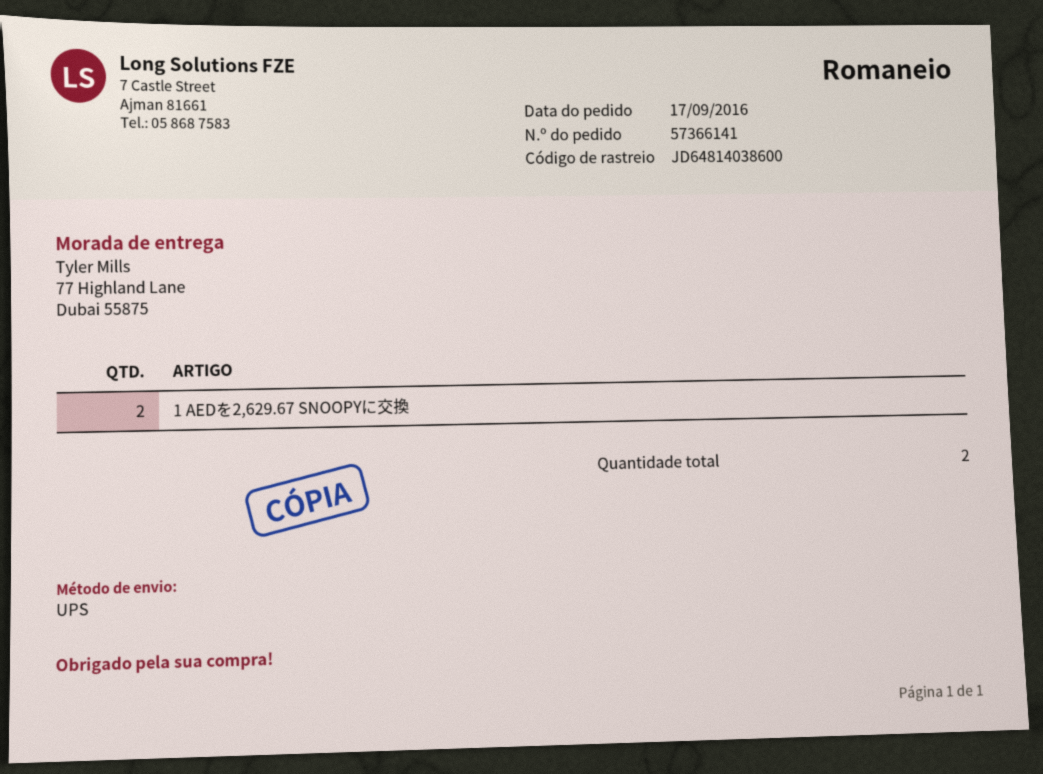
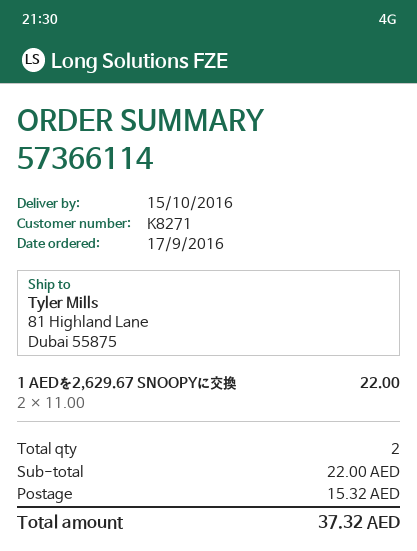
order number: 57366141 -> 57366114
ship to: 77 Highland Lane, Dubai 55875 -> 81 Highland Lane, Dubai 55875

